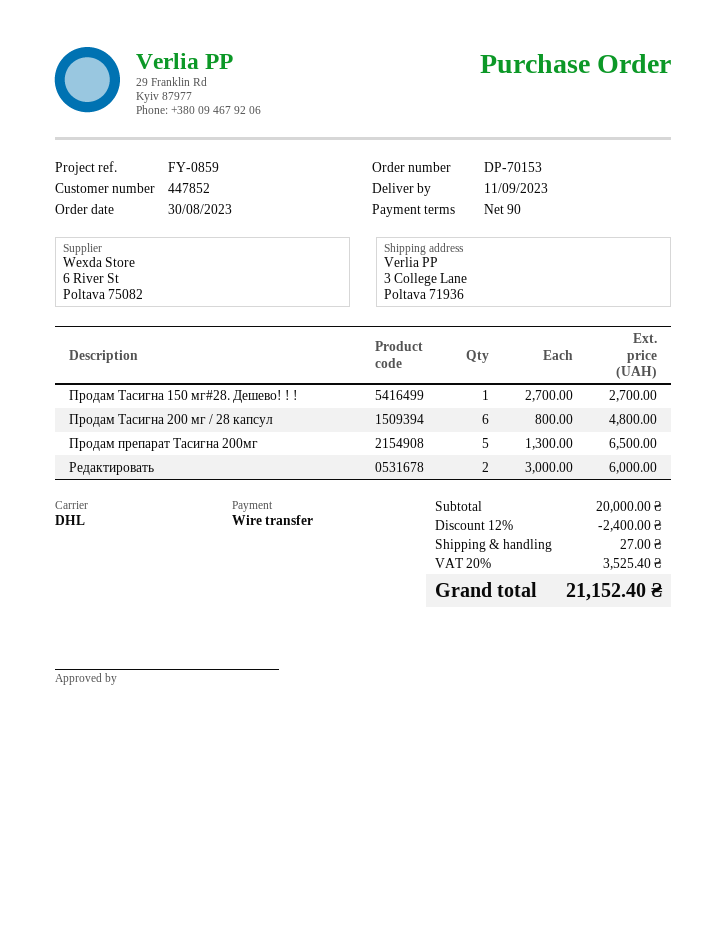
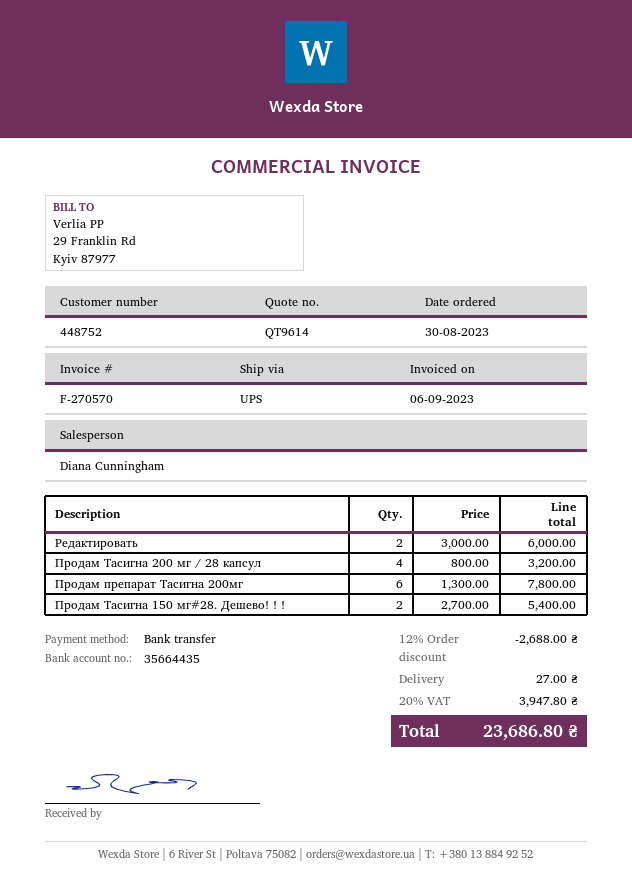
customer number: 447852 -> 448752
shipping method: DHL -> UPS
Продам Тасигна 150 мг#28. Дешево! ! !: 1 x 2700.00 = 2700.00 -> 2 x 2700.00 = 5400.00
Продам Тасигна 200 мг / 28 капсул: 6 x 800.00 = 4800.00 -> 4 x 800.00 = 3200.00
Продам препарат Тасигна 200мг: 5 x 1300.00 = 6500.00 -> 6 x 1300.00 = 7800.00
discount: 12% = 2400.00 -> 12% = 2688.00
tax: 20% = 3525.40 -> 20% = 3947.80
total: 21152.40 -> 23686.80

